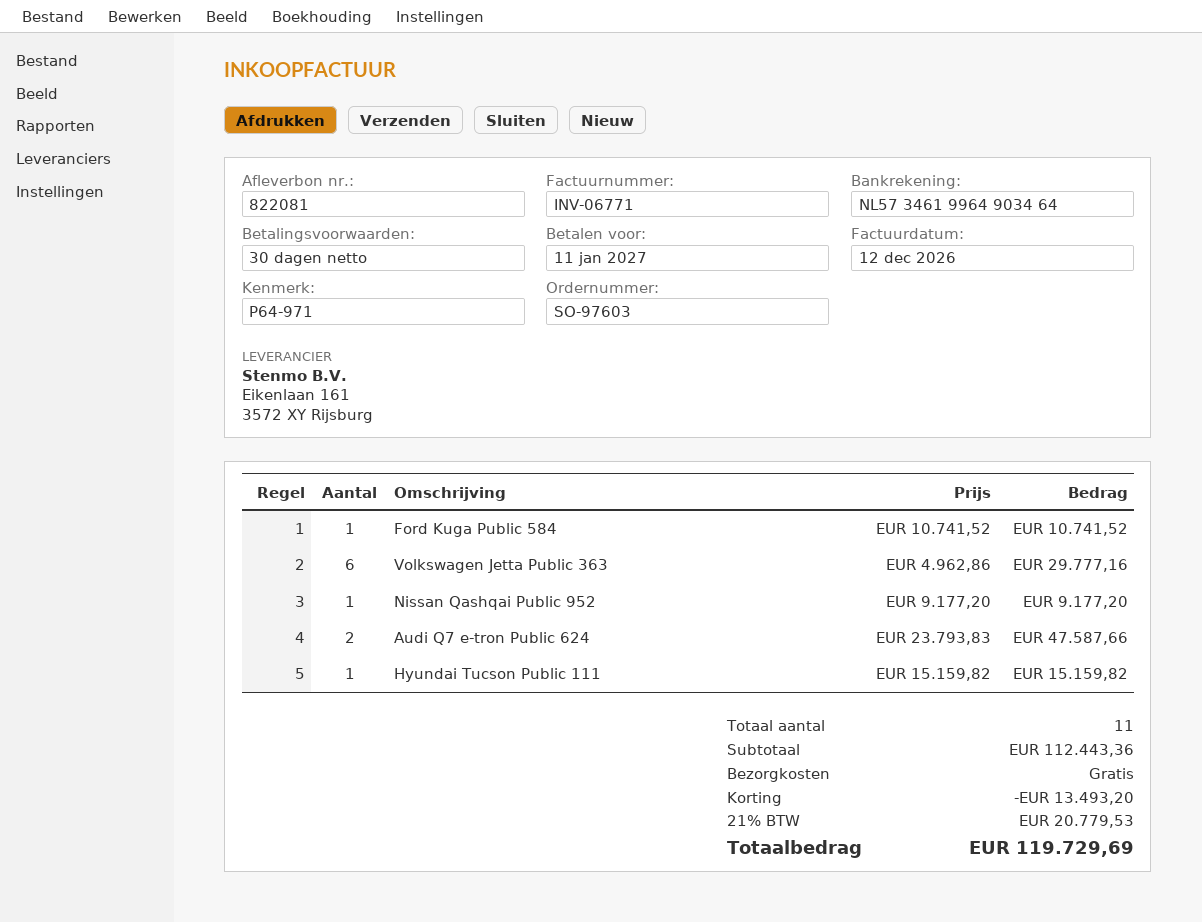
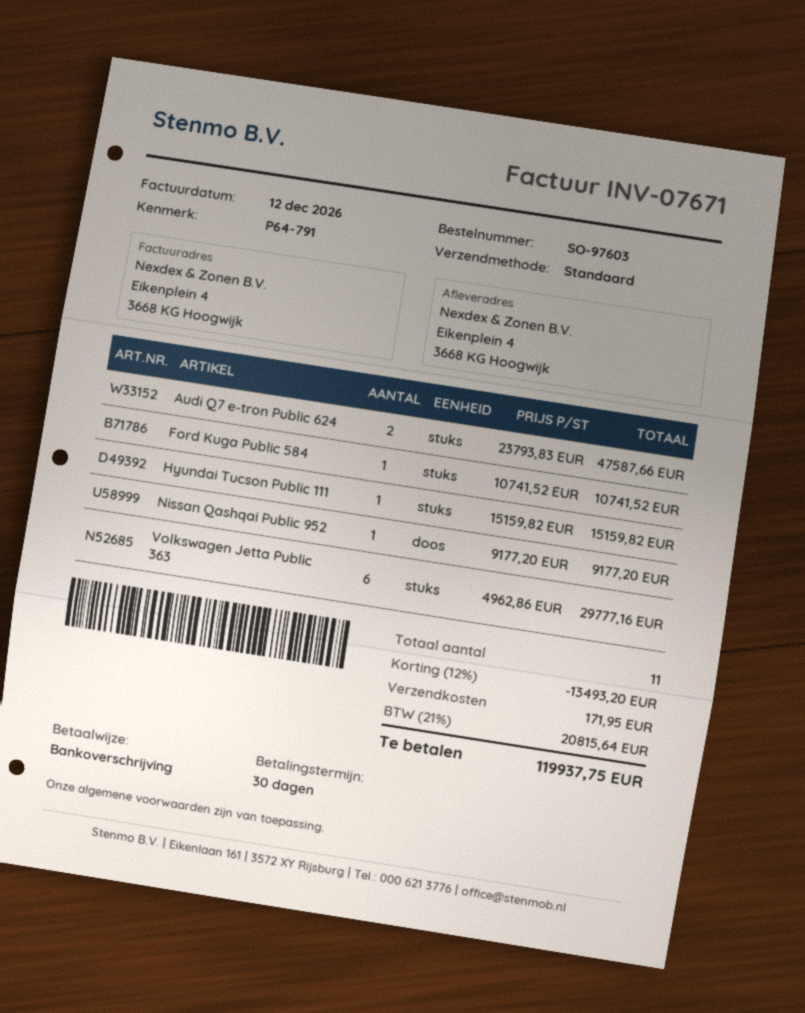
invoice number: INV-06771 -> INV-07671
reference: P64-971 -> P64-791
shipping: 0.00 -> 171.95
tax: 21% = 20779.53 -> 21% = 20815.64
total: 119729.69 -> 119937.75

